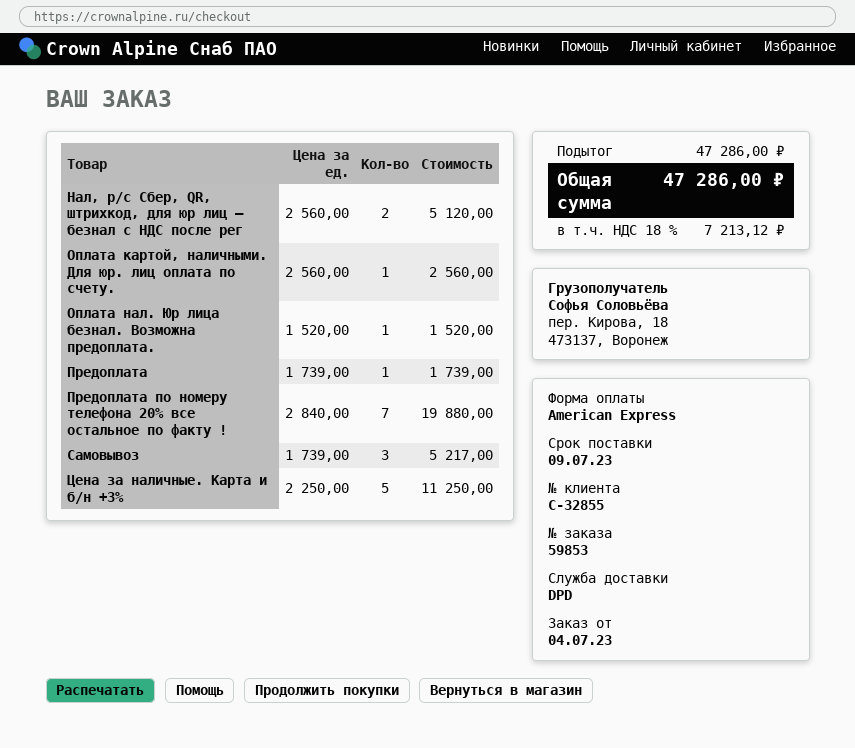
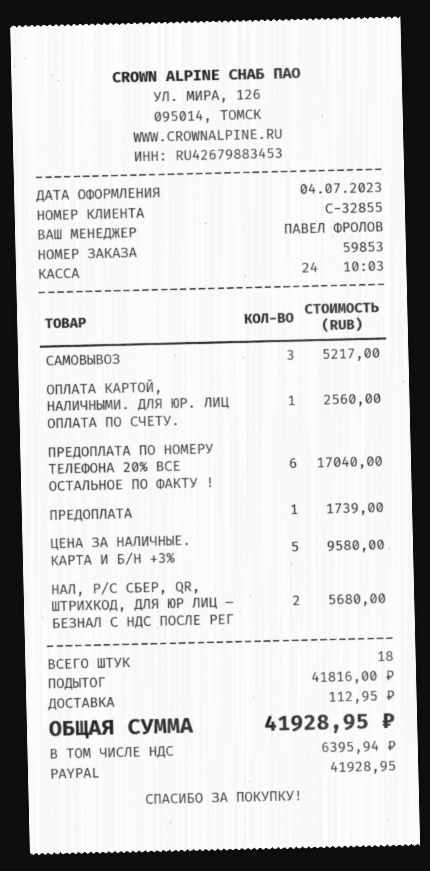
payment method: American Express -> PayPal
Нал, р/с Сбер, QR, штрихкод, для юр лиц – безнал с НДС после рег: 2 for 5120.00 -> 2 for 5680.00
Оплата нал. Юр лица безнал. Возможна предоплата.: 1 for 1520.00 -> none
Предоплата по номеру телефона 20% все остальное по факту !: 7 for 19880.00 -> 6 for 17040.00
Цена за наличные. Карта и б/н +3%: 5 for 11250.00 -> 5 for 9580.00
subtotal: 47286.00 -> 41816.00
shipping: none -> 112.95
tax: 7213.12 -> 6395.94
total: 47286.00 -> 41928.95

